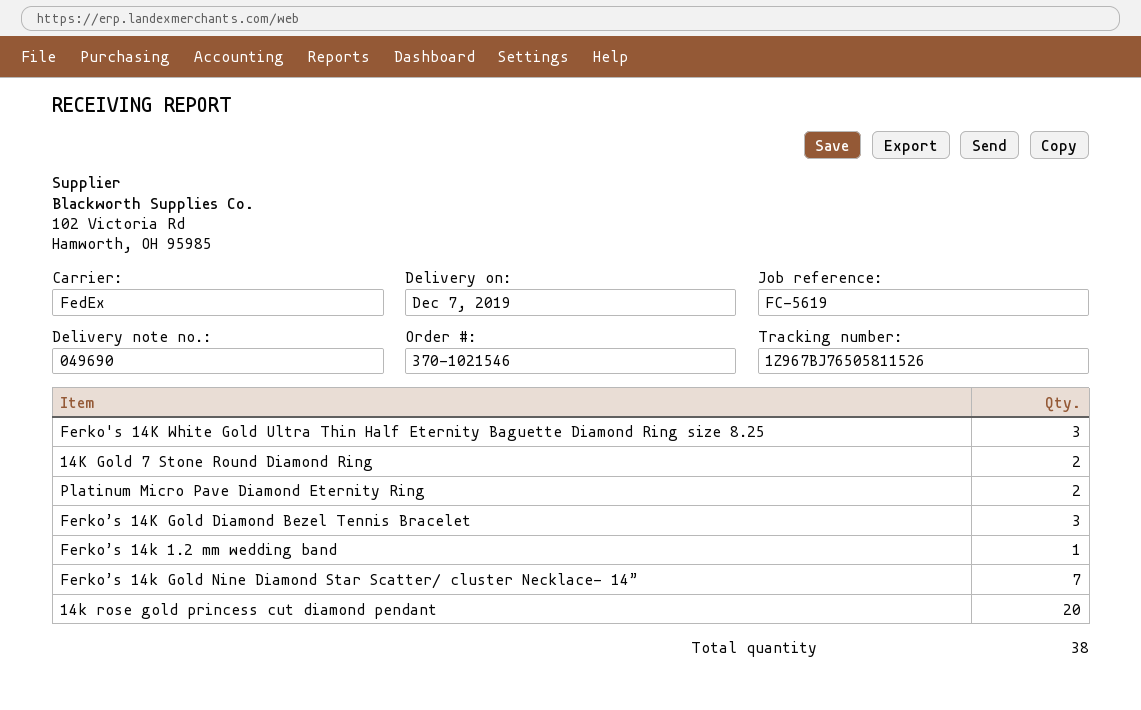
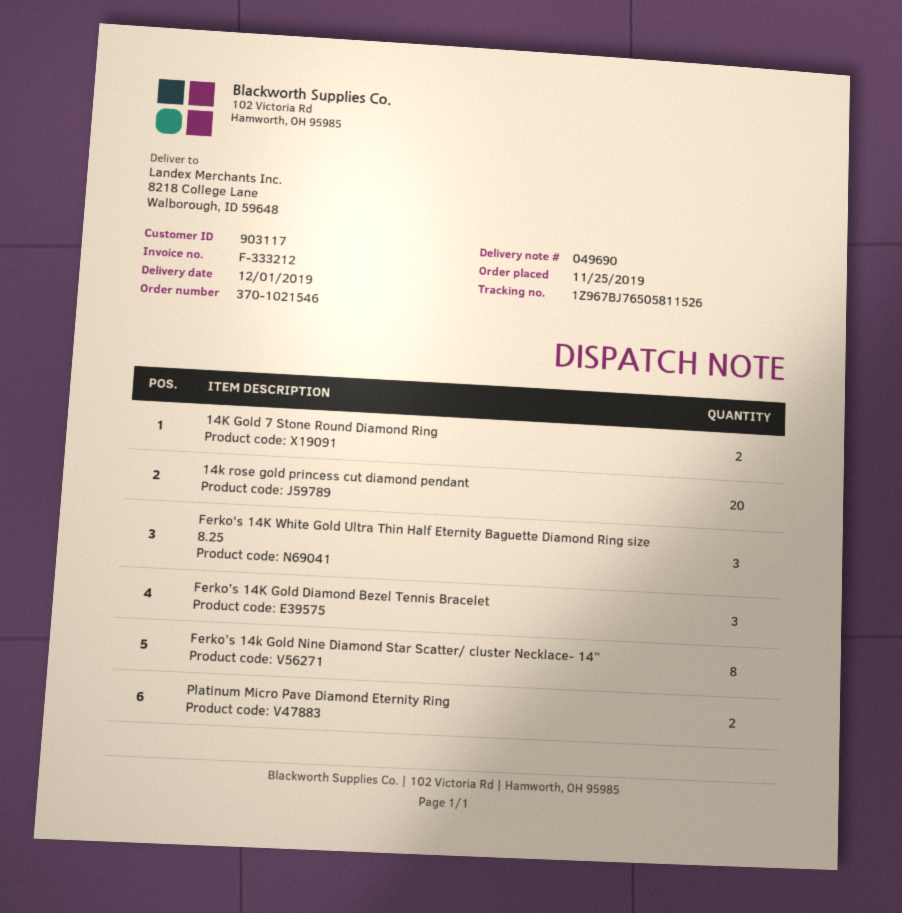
delivery date: 2019-12-07 -> 2019-12-01
Ferko’s 14k 1.2 mm wedding band: 1 -> none
Ferko’s 14k Gold Nine Diamond Star Scatter/ cluster Necklace- 14”: 7 -> 8

